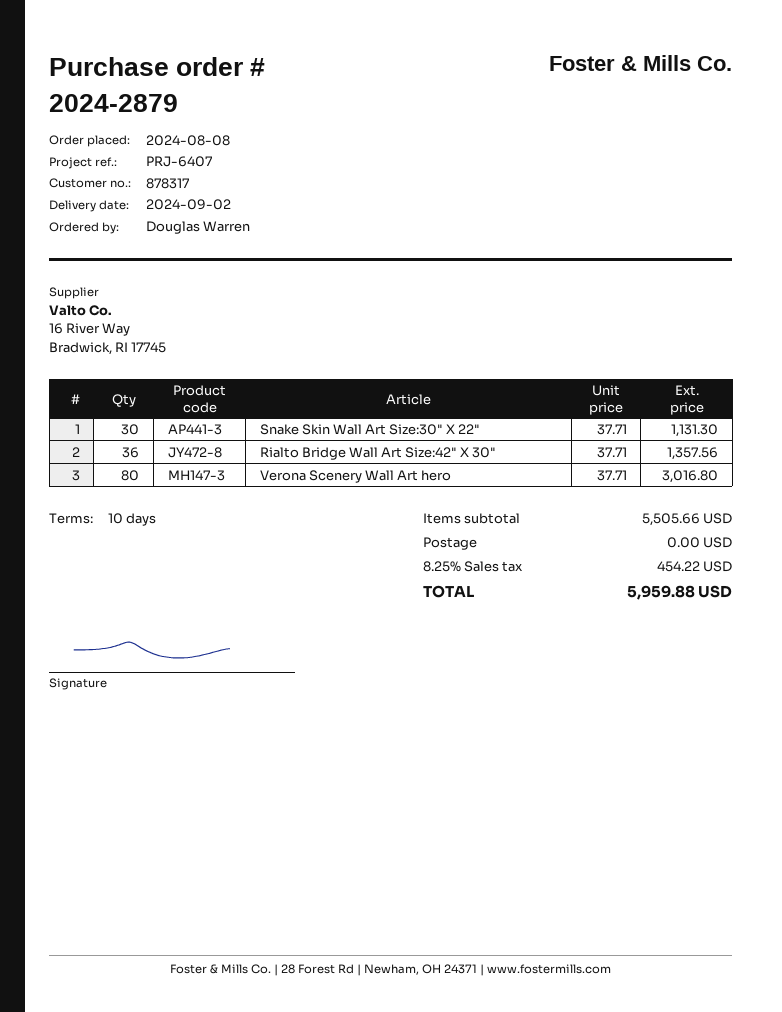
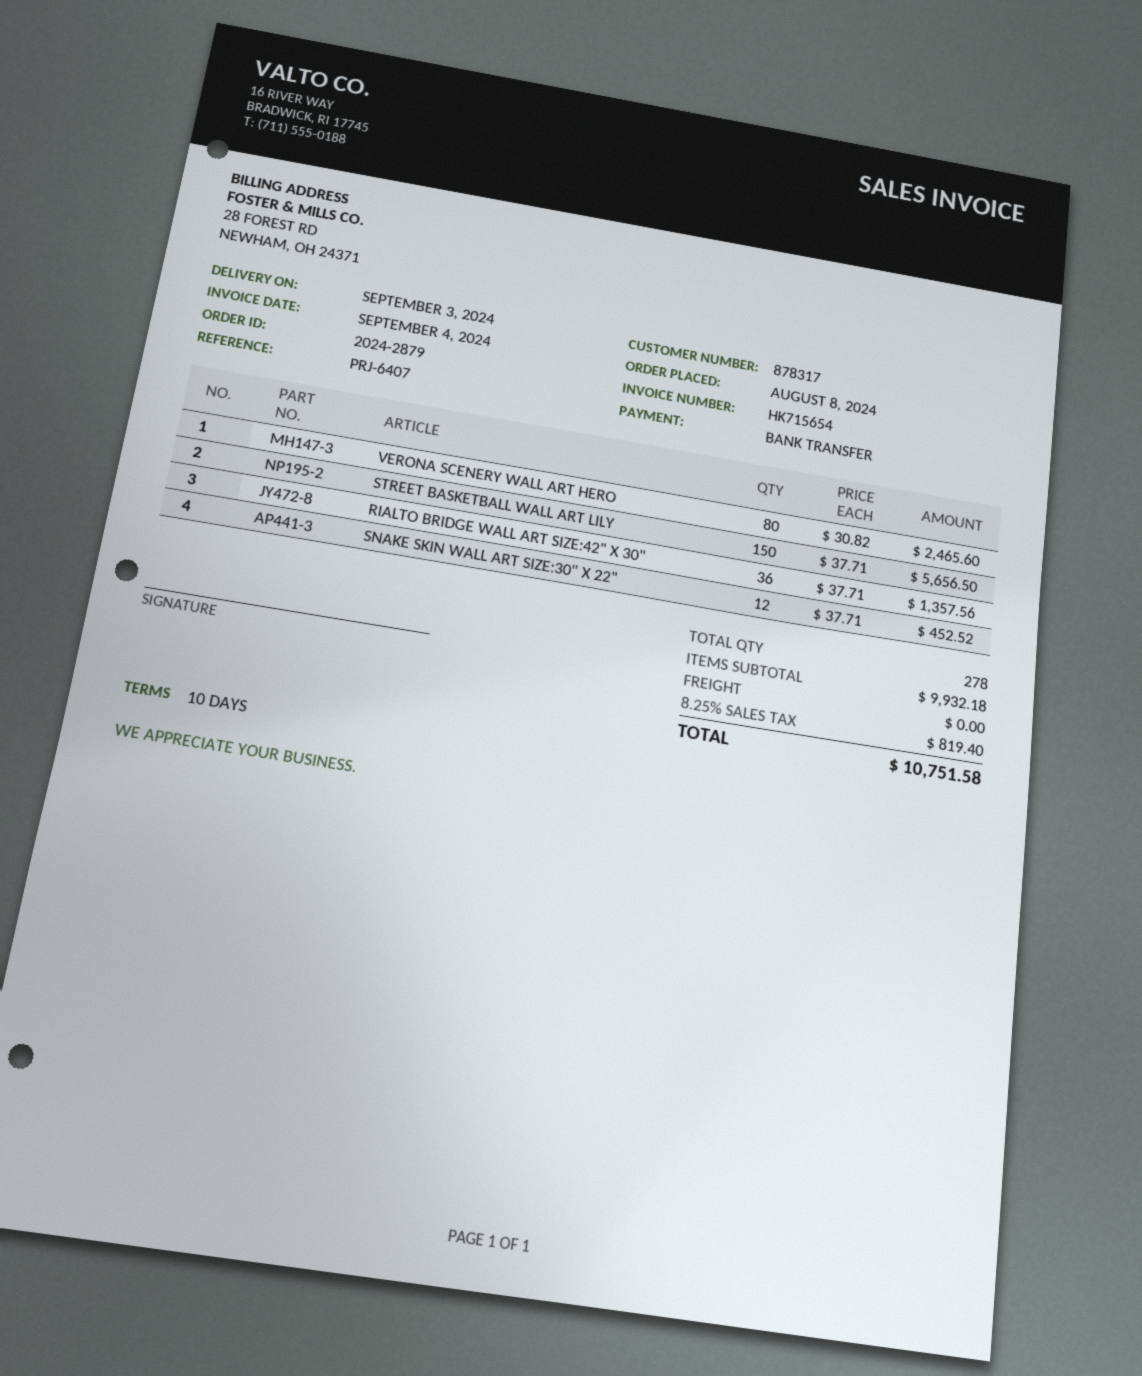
delivery date: 2024-09-02 -> 2024-09-03
Snake Skin Wall Art Size:30" X 22": 30 x 37.71 = 1131.30 -> 12 x 37.71 = 452.52
Verona Scenery Wall Art hero: 80 x 37.71 = 3016.80 -> 80 x 30.82 = 2465.60
STREET BASKETBALL WALL ART LILY: none -> 150 x 37.71 = 5656.50
subtotal: 5505.66 -> 9932.18
tax: 8.25% = 454.22 -> 8.25% = 819.40
total: 5959.88 -> 10751.58

